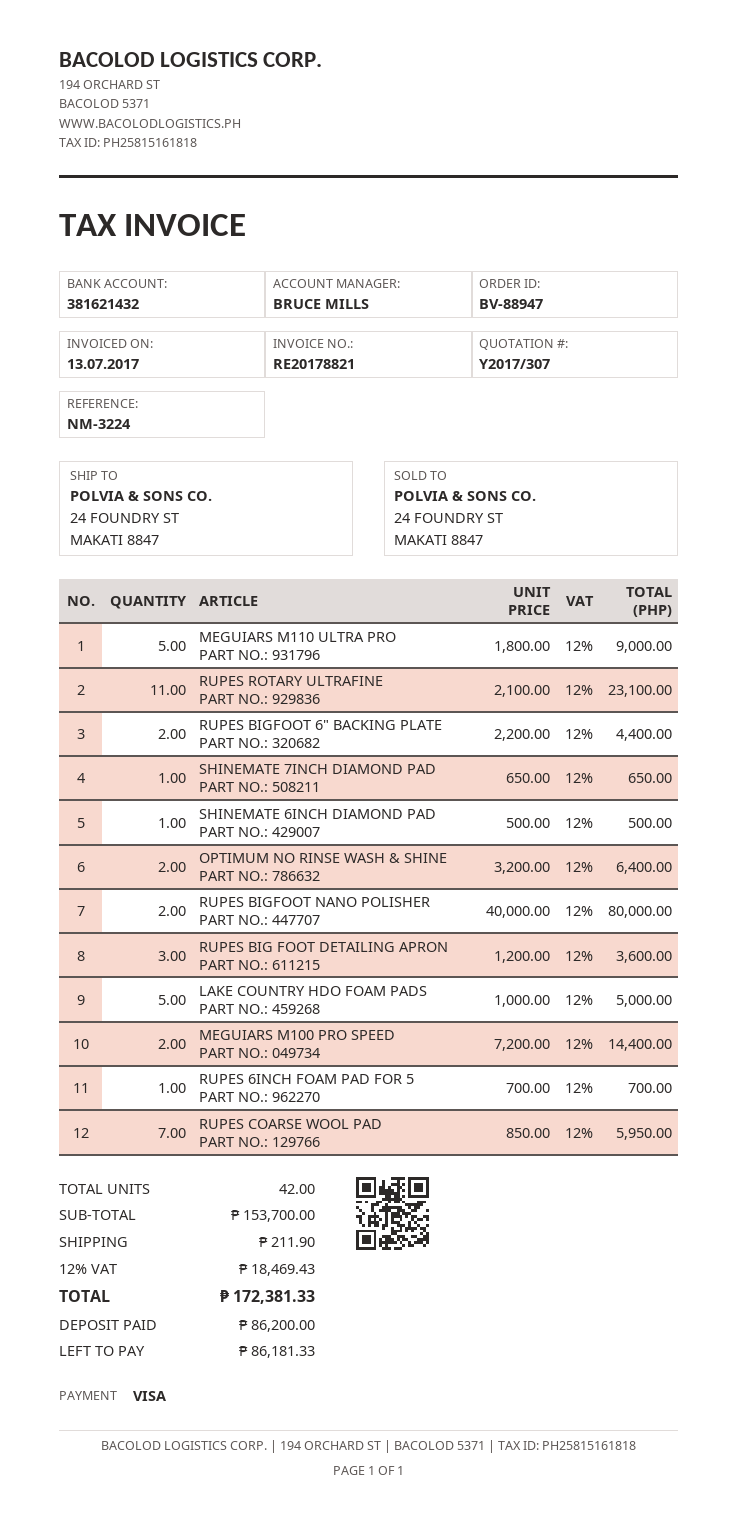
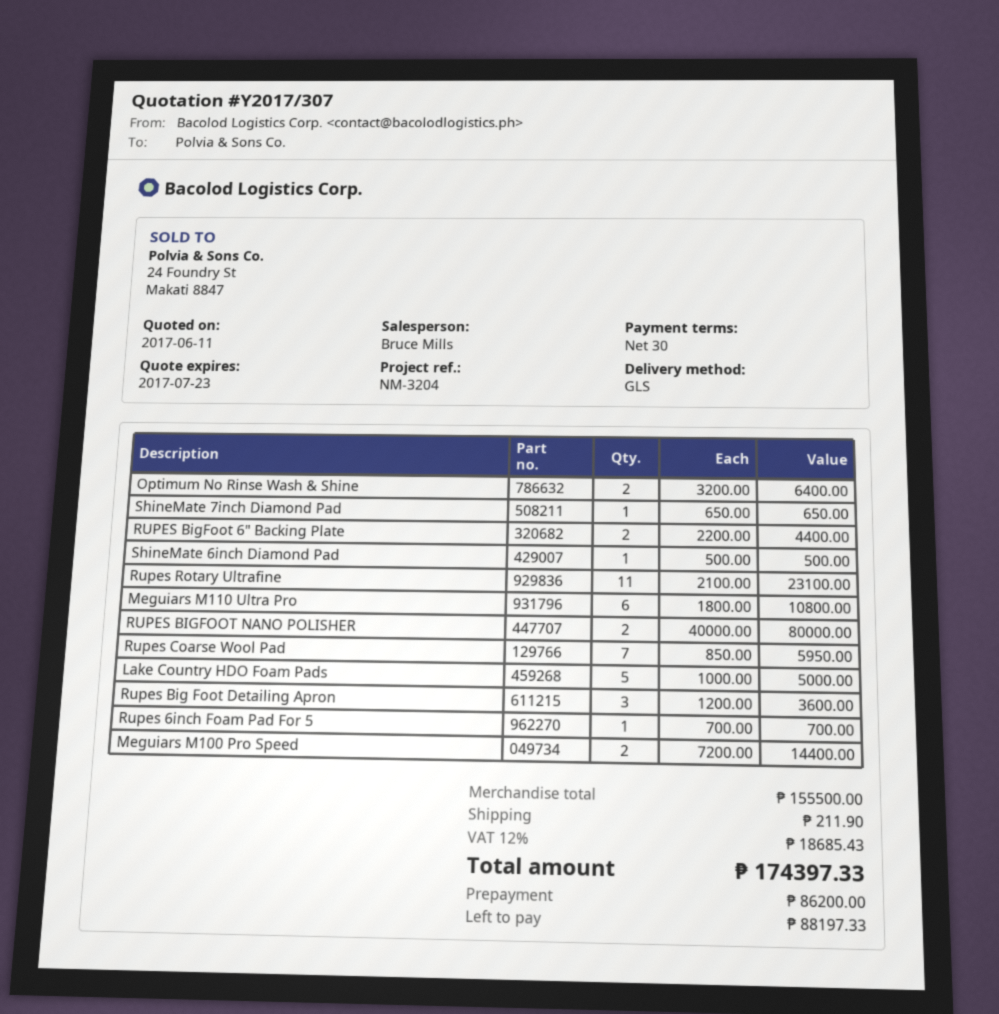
reference: NM-3224 -> NM-3204
MEGUIARS M110 ULTRA PRO: 5 x 1800.00 = 9000.00 -> 6 x 1800.00 = 10800.00
subtotal: 153700.00 -> 155500.00
tax: 12% = 18469.43 -> 12% = 18685.43
total: 172381.33 -> 174397.33
balance: 86181.33 -> 88197.33

